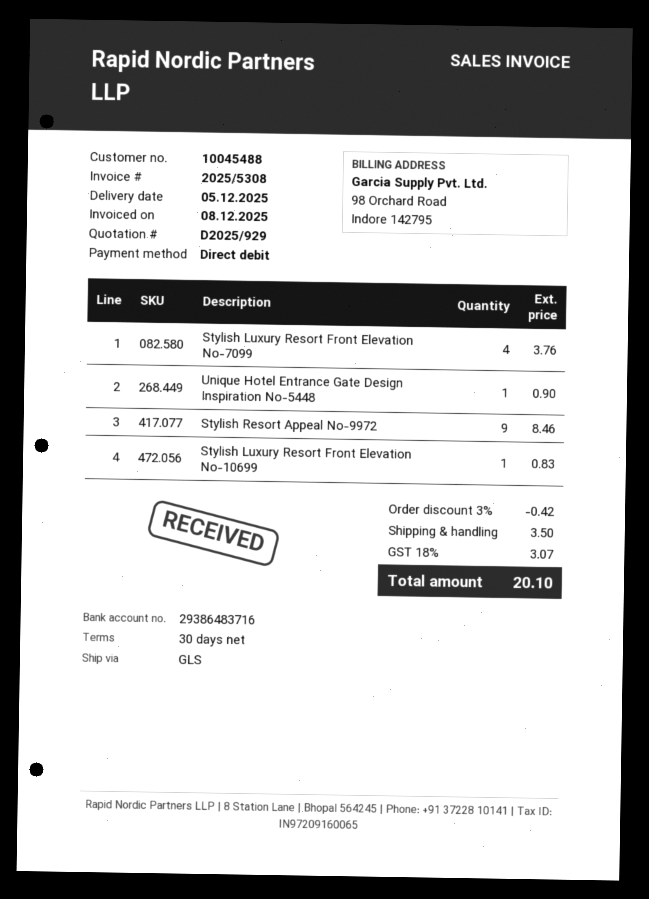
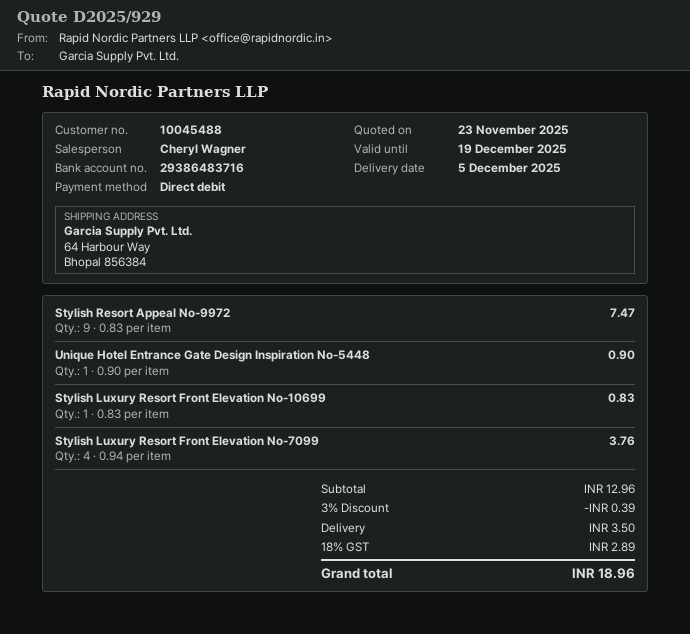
Stylish Resort Appeal No-9972: 9 for 8.46 -> 9 for 7.47
discount: 3% = 0.42 -> 3% = 0.39
tax: 18% = 3.07 -> 18% = 2.89
total: 20.10 -> 18.96

